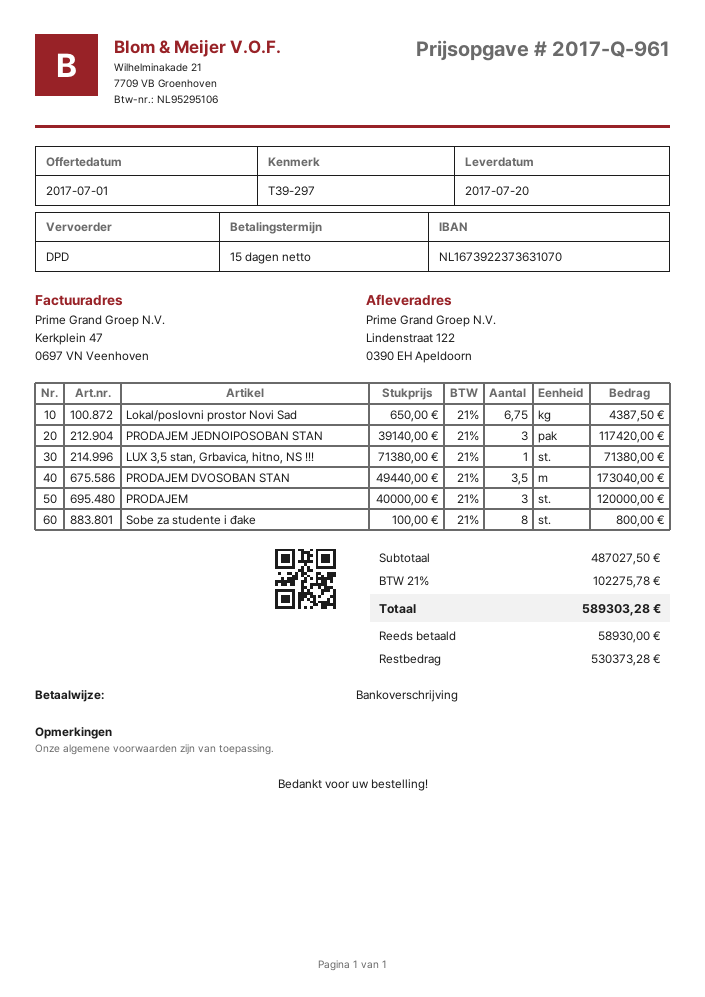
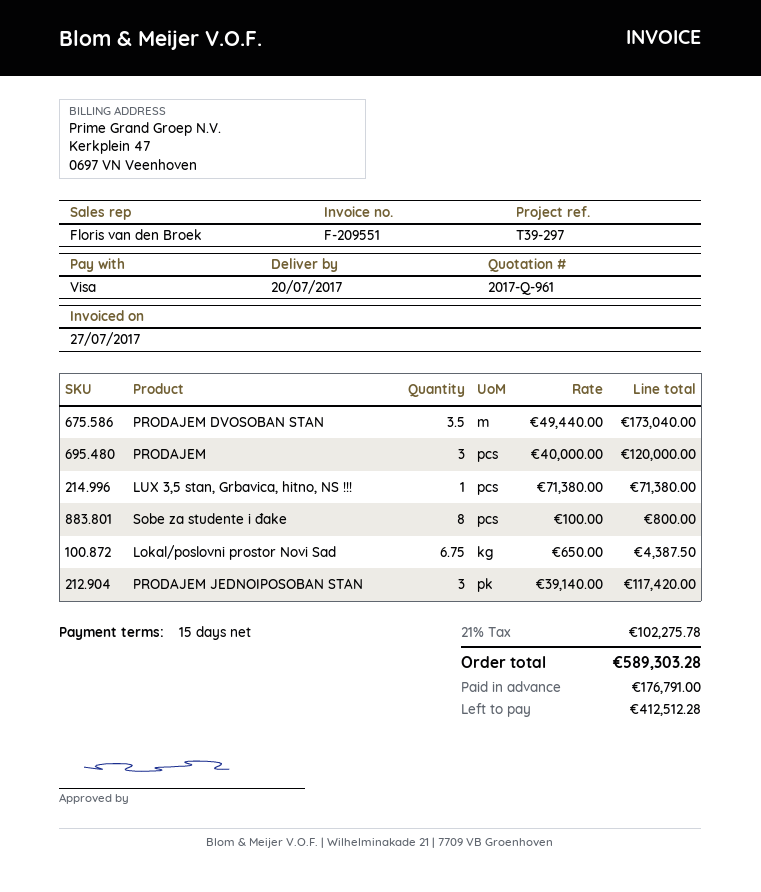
payment method: bank transfer -> Visa
deposit: 58930.00 -> 176791.00
balance: 530373.28 -> 412512.28

